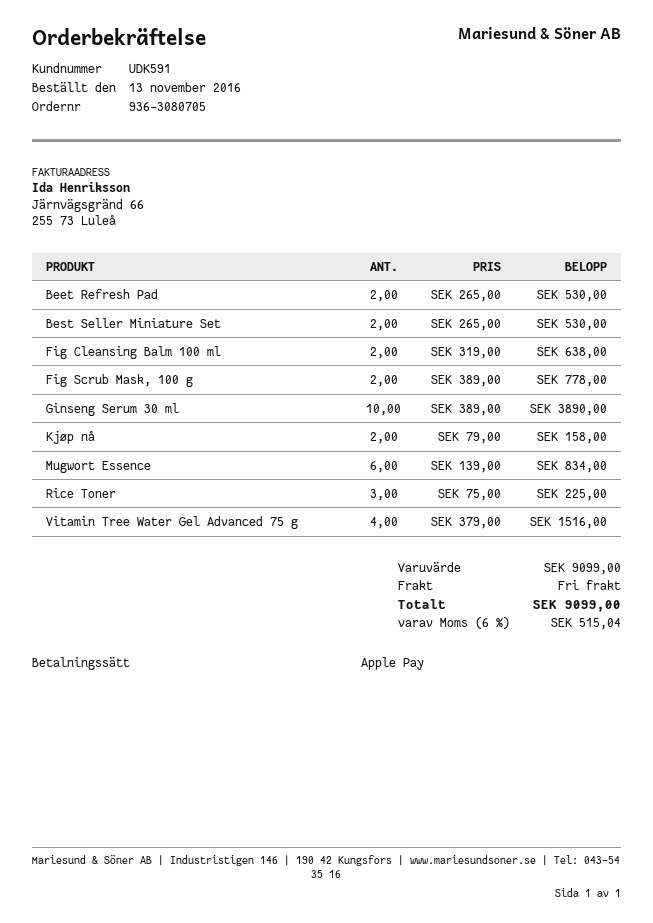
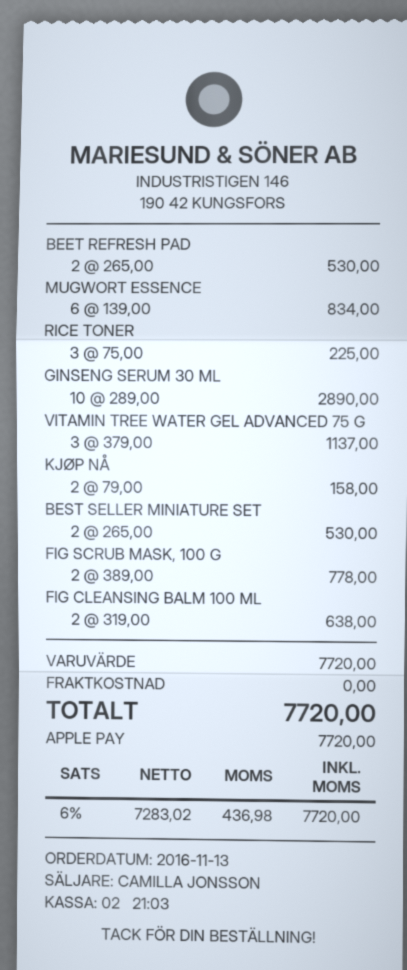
Ginseng Serum 30 ml: 10 x 389.00 = 3890.00 -> 10 x 289.00 = 2890.00
Vitamin Tree Water Gel Advanced 75 g: 4 x 379.00 = 1516.00 -> 3 x 379.00 = 1137.00
subtotal: 9099.00 -> 7720.00
tax: 6% = 515.04 -> 6% = 436.98
total: 9099.00 -> 7720.00

